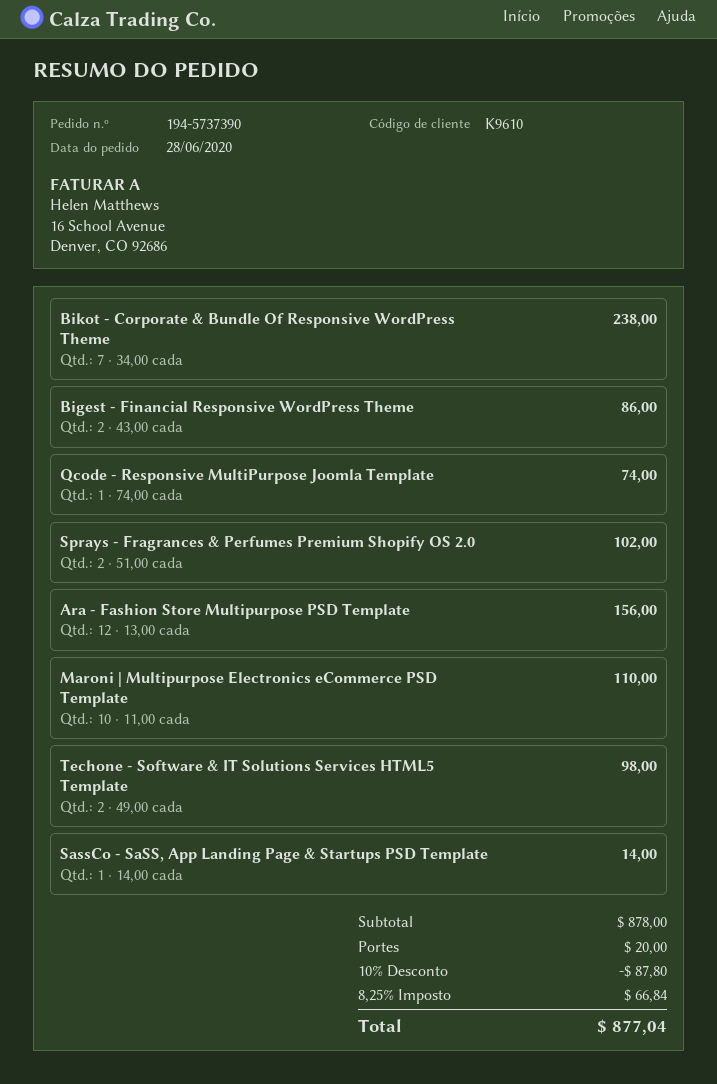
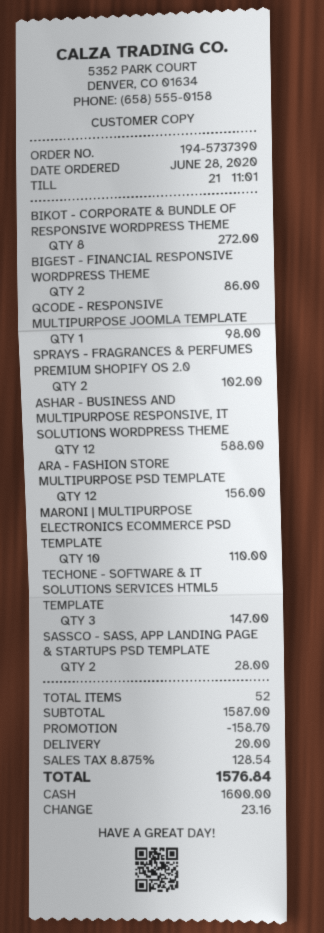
Bikot - Corporate & Bundle Of Responsive WordPress Theme: 7 for 238.00 -> 8 for 272.00
Qcode - Responsive MultiPurpose Joomla Template: 1 for 74.00 -> 1 for 98.00
Techone - Software & IT Solutions Services HTML5 Template: 2 for 98.00 -> 3 for 147.00
SassCo - SaSS, App Landing Page & Startups PSD Template: 1 for 14.00 -> 2 for 28.00
ASHAR - BUSINESS AND MULTIPURPOSE RESPONSIVE, IT SOLUTIONS WORDPRESS THEME: none -> 12 for 588.00
subtotal: 878.00 -> 1587.00
discount: 87.80 -> 158.70
tax: 8.25% = 66.84 -> 8.875% = 128.54
total: 877.04 -> 1576.84

